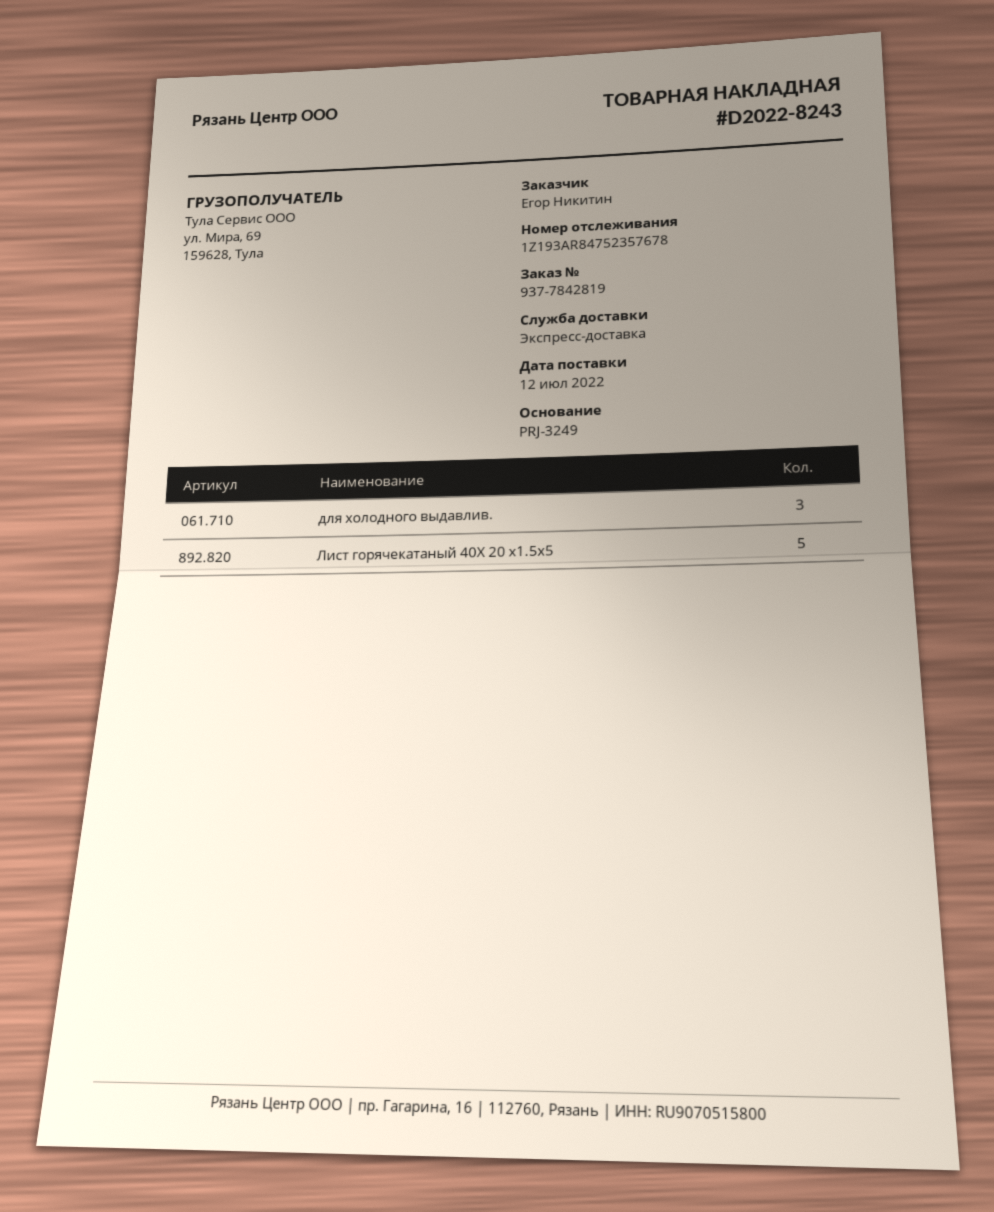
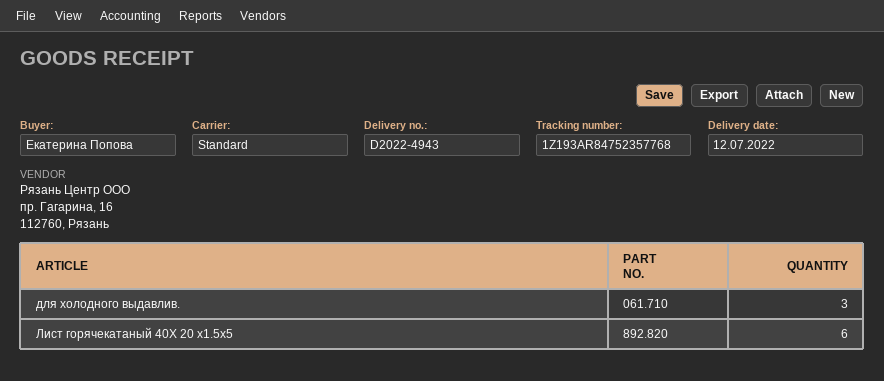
delivery note number: D2022-8243 -> D2022-4943
ordered by: Егор Никитин -> Екатерина Попова
shipping method: express -> standard
tracking number: 1Z193AR84752357678 -> 1Z193AR84752357768
Лист горячекатаный 40Х 20 х1.5х5: 5 -> 6

